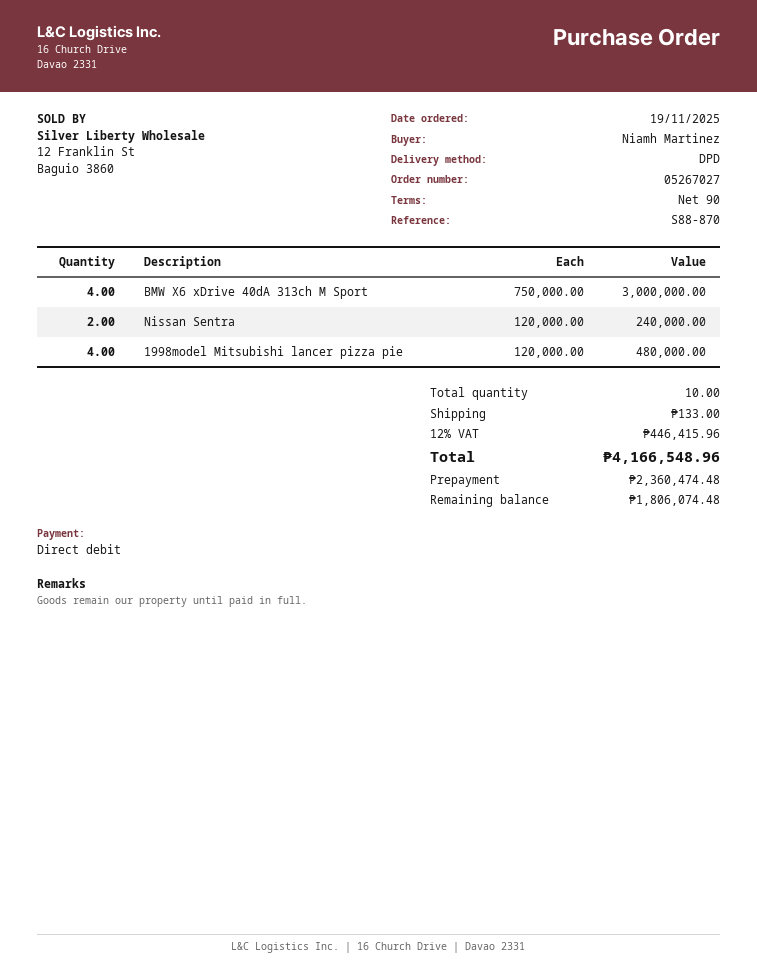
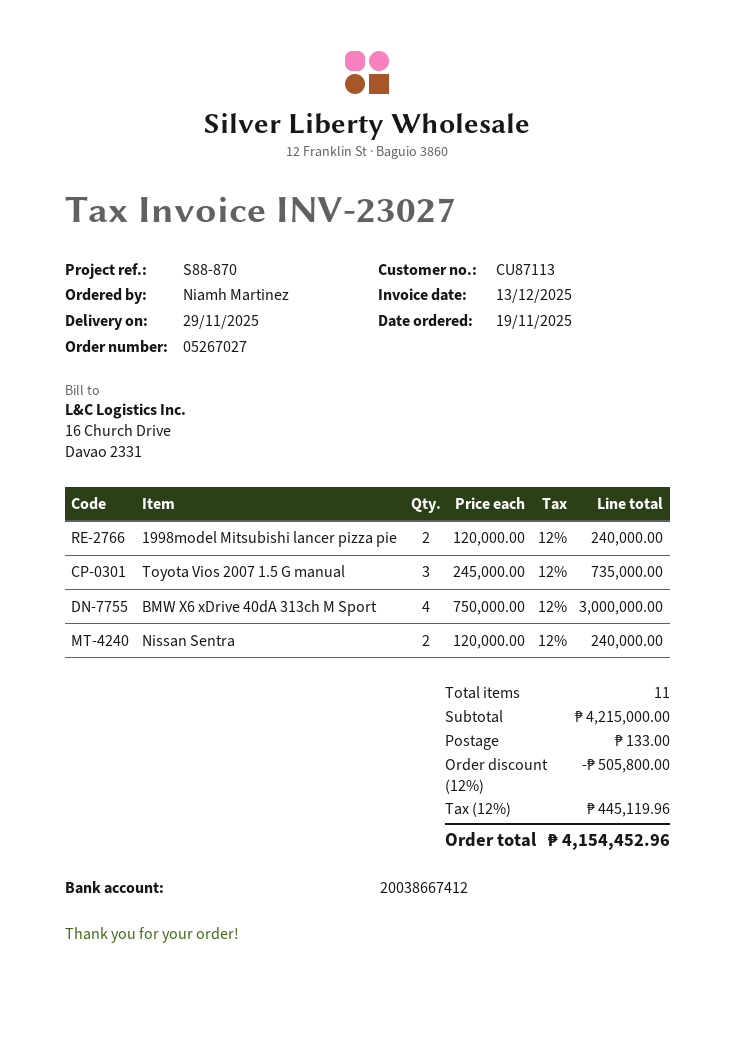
1998model Mitsubishi lancer pizza pie: 4 x 120000.00 = 480000.00 -> 2 x 120000.00 = 240000.00
Toyota Vios 2007 1.5 G manual: none -> 3 x 245000.00 = 735000.00
total quantity: 10 -> 11
discount: none -> 12% = 505800.00
tax: 12% = 446415.96 -> 12% = 445119.96
total: 4166548.96 -> 4154452.96

